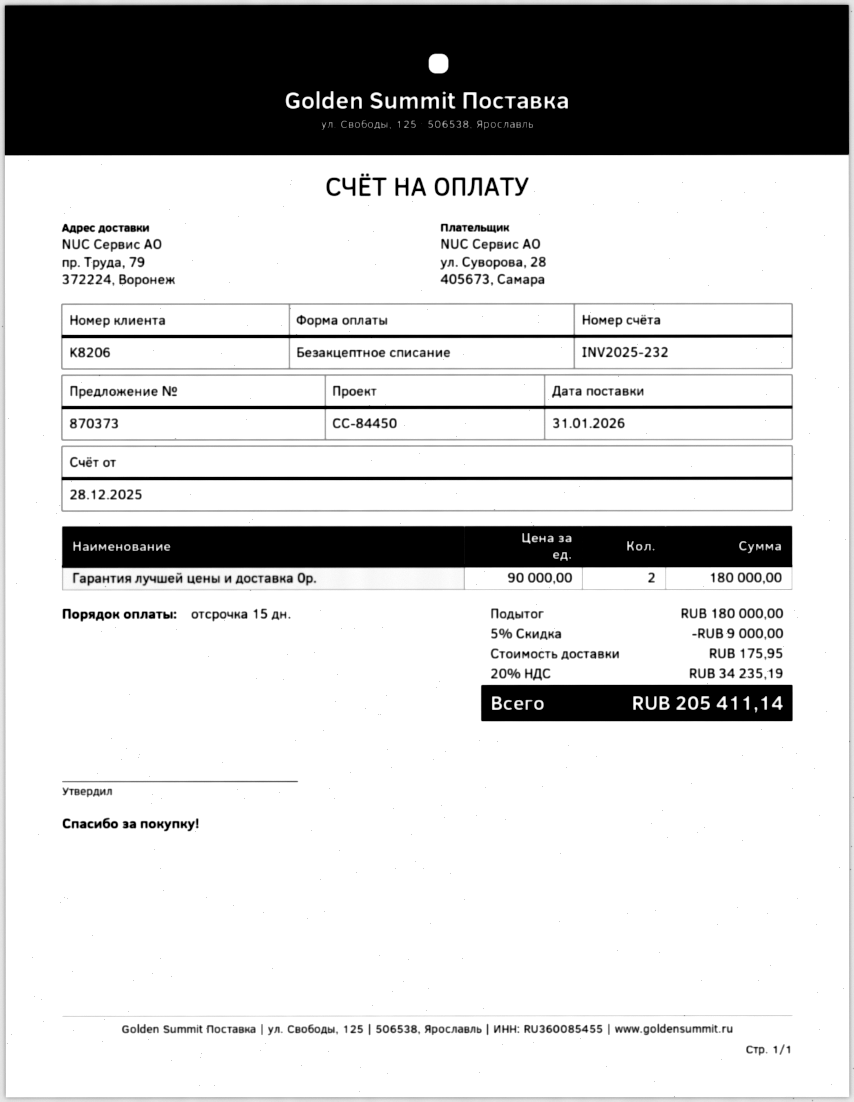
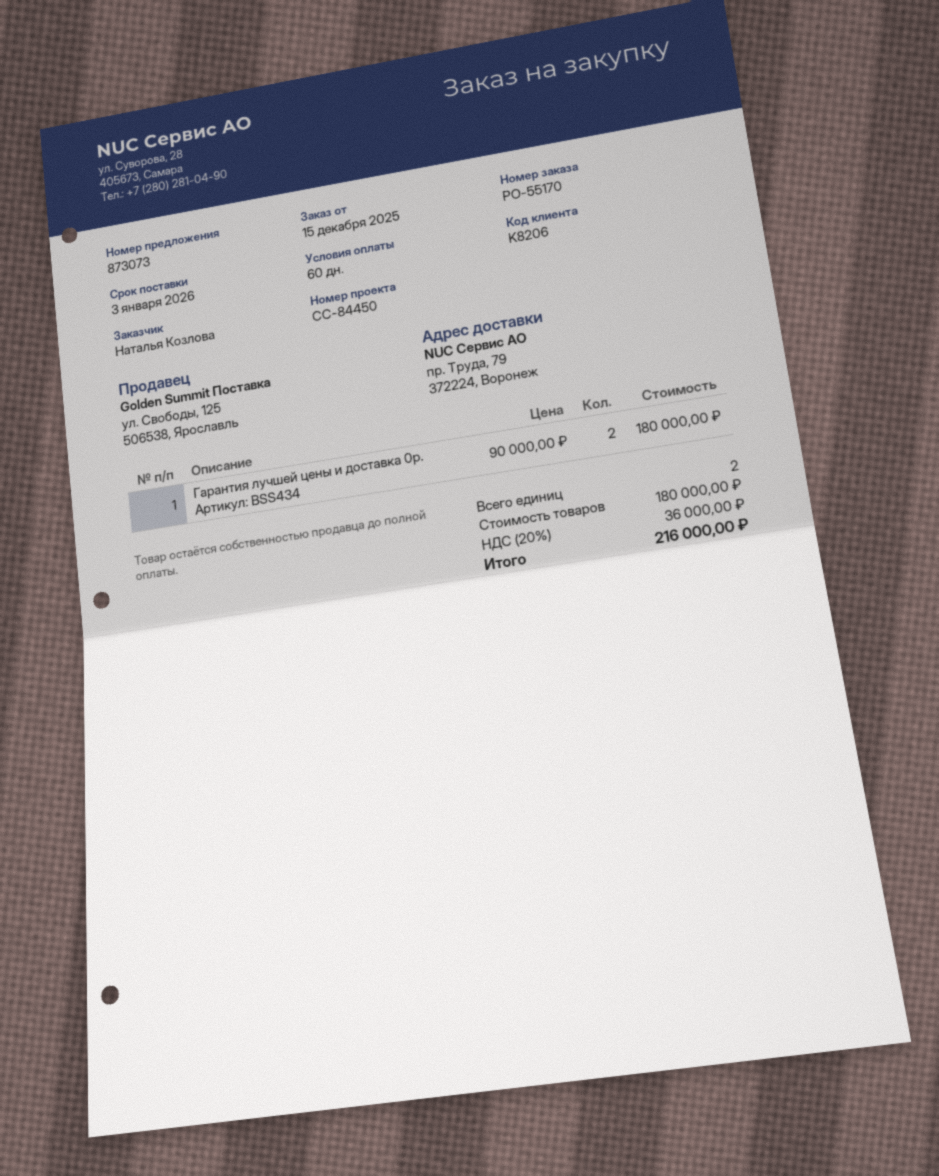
quote number: 870373 -> 873073
delivery date: 2026-01-31 -> 2026-01-03
payment terms: 15 days -> 60 days
discount: 5% = 9000.00 -> none
shipping: 175.95 -> none
tax: 20% = 34235.19 -> 20% = 36000.00
total: 205411.14 -> 216000.00

